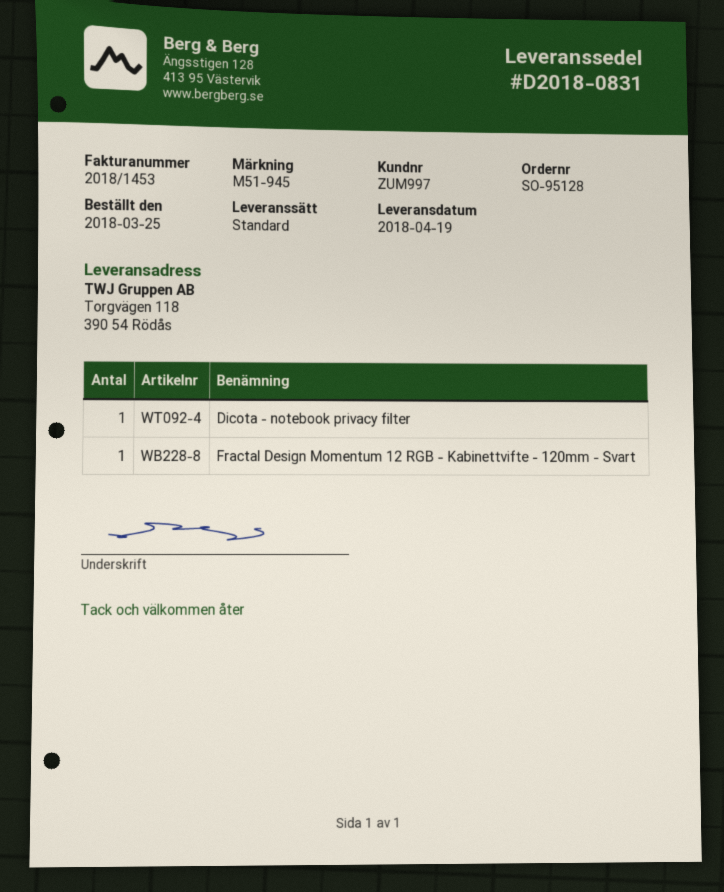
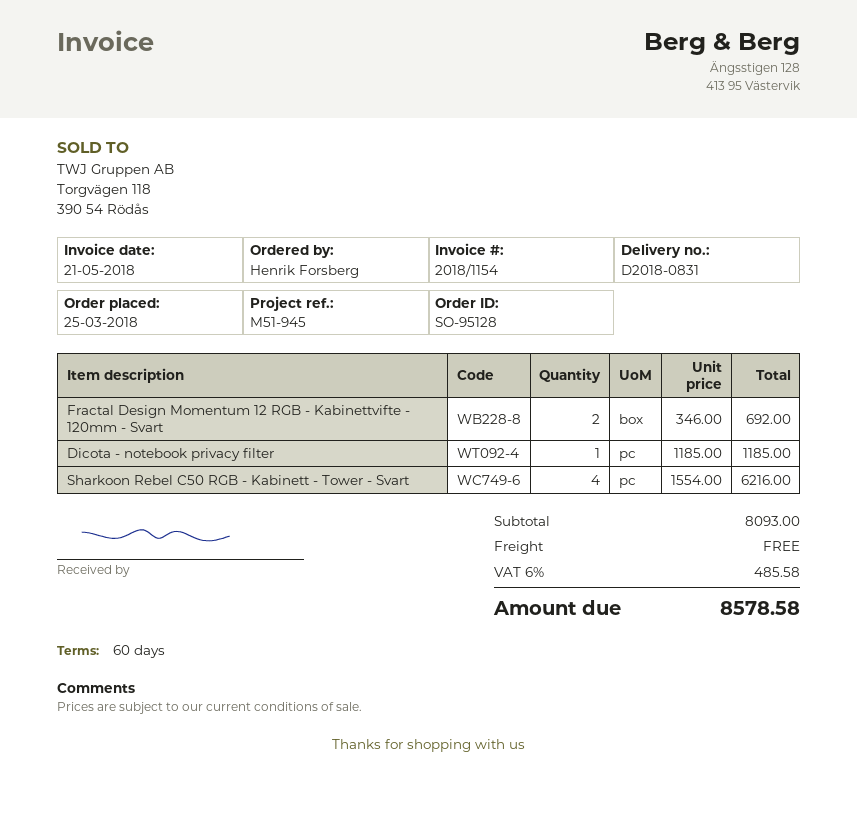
invoice number: 2018/1453 -> 2018/1154
Fractal Design Momentum 12 RGB - Kabinettvifte - 120mm - Svart: 1 -> 2
Sharkoon Rebel C50 RGB - Kabinett - Tower - Svart: none -> 4

